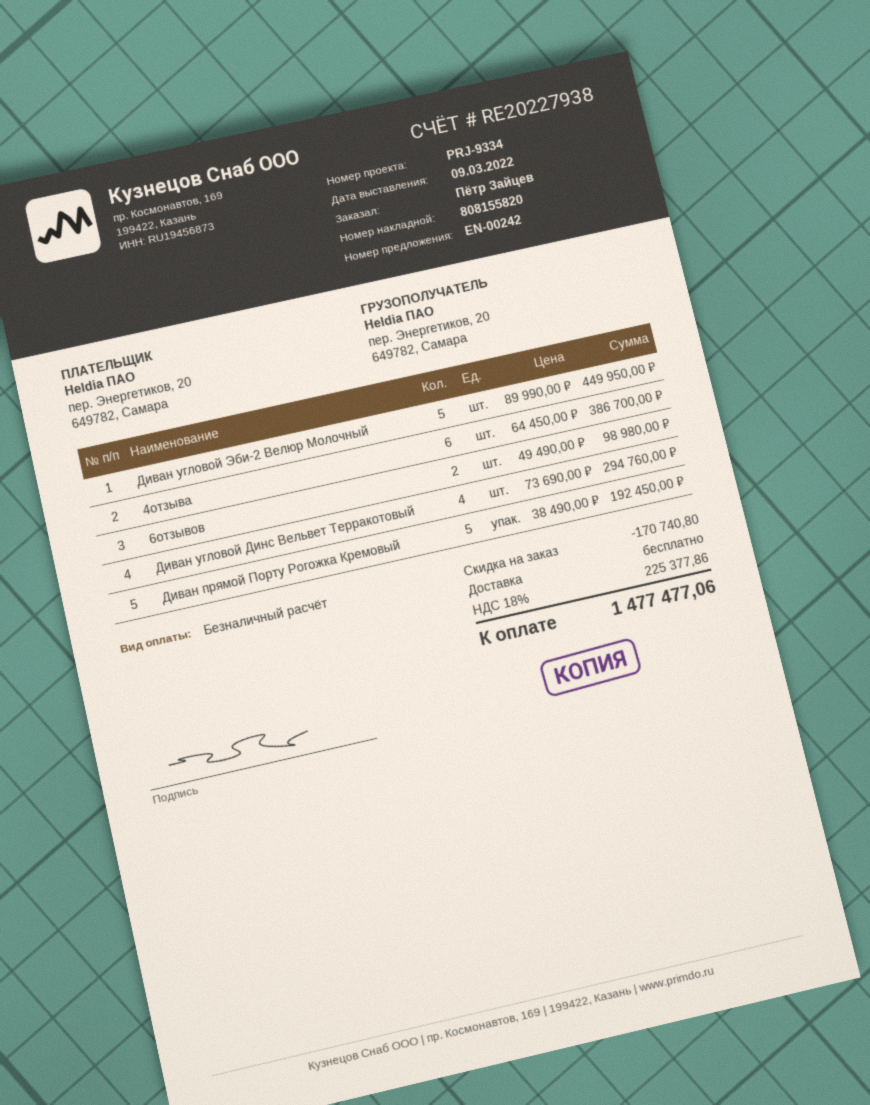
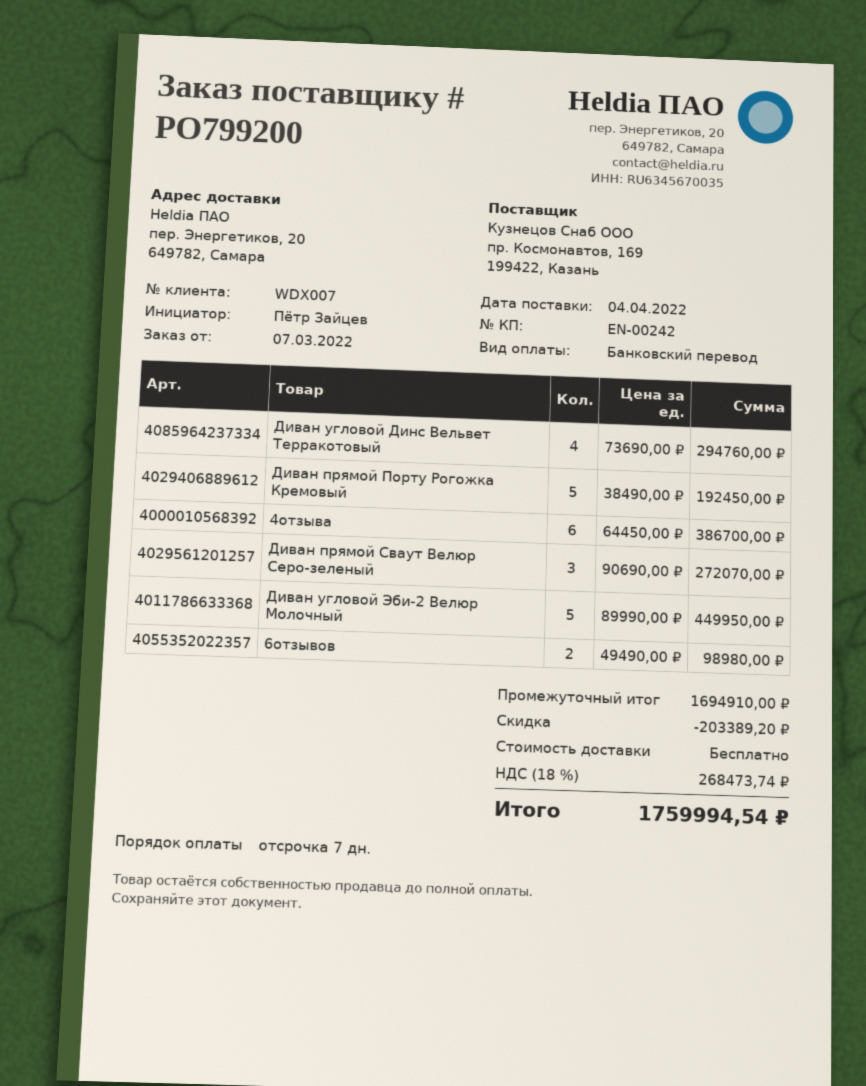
Диван прямой Сваут Велюр Серо-зеленый: none -> 3 x 90690.00 = 272070.00
discount: 170740.80 -> 203389.20
tax: 18% = 225377.86 -> 18% = 268473.74
total: 1477477.06 -> 1759994.54

